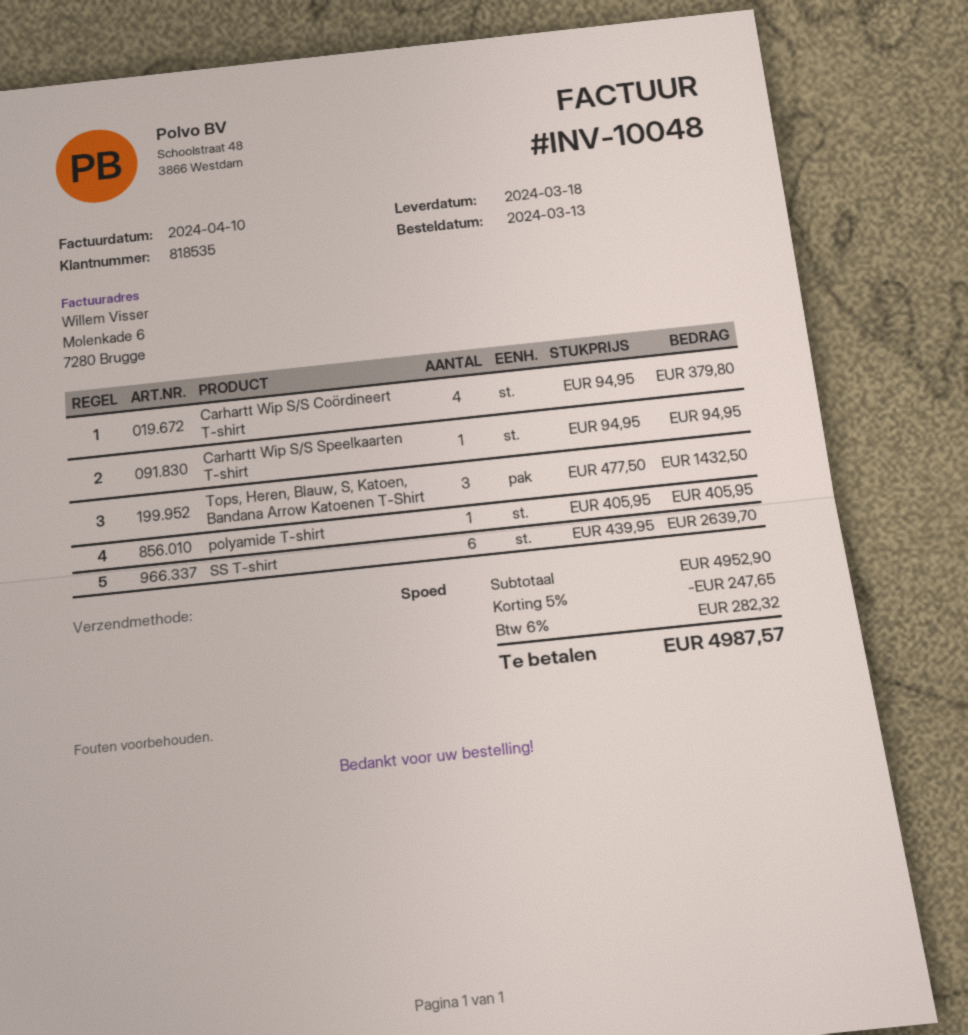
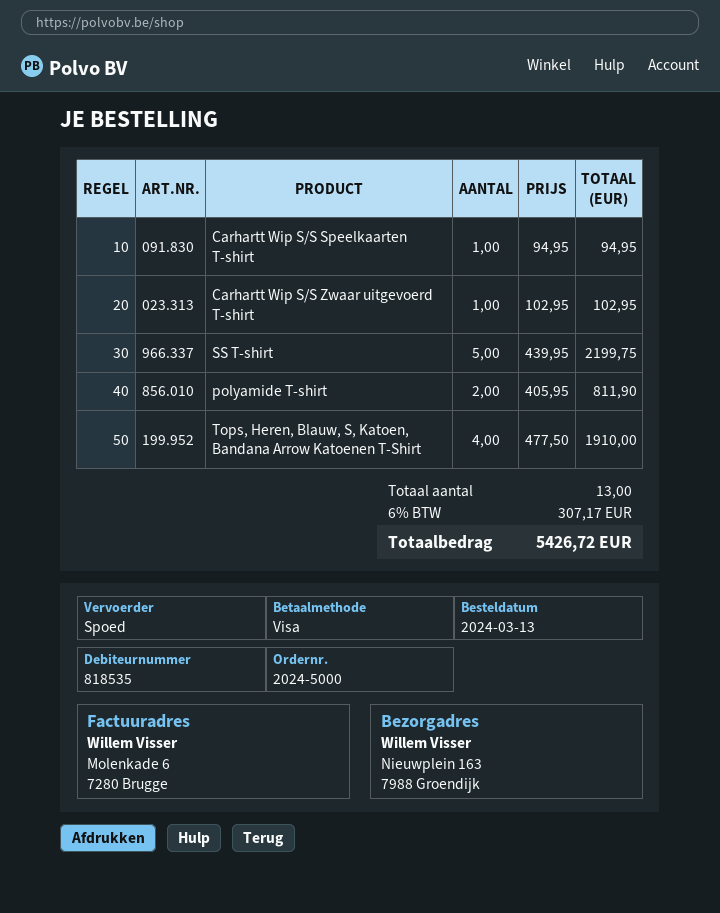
Carhartt Wip S/S Coördineert T-shirt: 4 x 94.95 = 379.80 -> none
Tops, Heren, Blauw, S, Katoen, Bandana Arrow Katoenen T-Shirt: 3 x 477.50 = 1432.50 -> 4 x 477.50 = 1910.00
polyamide T-shirt: 1 x 405.95 = 405.95 -> 2 x 405.95 = 811.90
SS T-shirt: 6 x 439.95 = 2639.70 -> 5 x 439.95 = 2199.75
Carhartt Wip S/S Zwaar uitgevoerd T-shirt: none -> 1 x 102.95 = 102.95
discount: 5% = 247.65 -> none
tax: 6% = 282.32 -> 6% = 307.17
total: 4987.57 -> 5426.72

